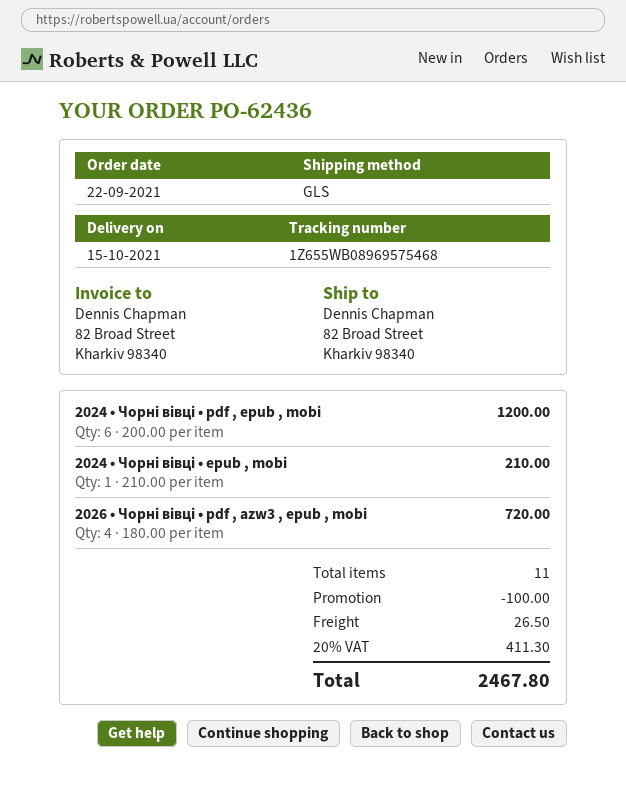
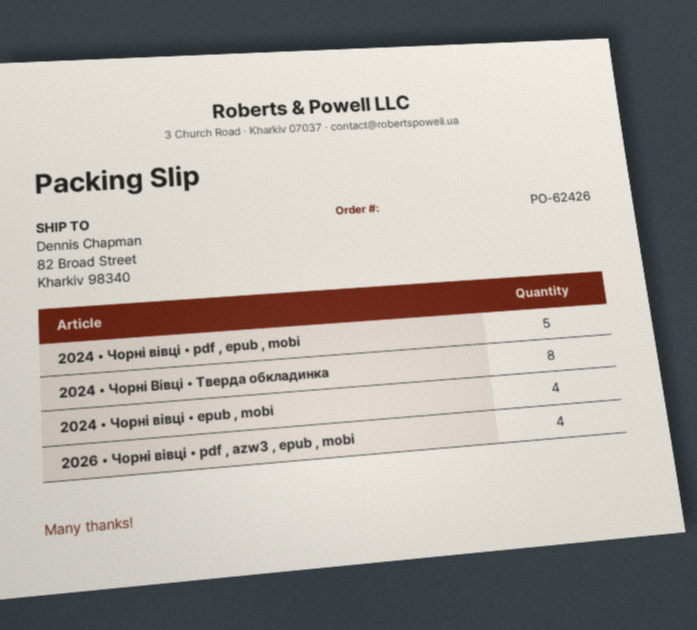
order number: PO-62436 -> PO-62426
2024 • Чорні вівці • pdf , epub , mobi: 6 -> 5
2024 • Чорні вівці • epub , mobi: 1 -> 4
2024 • Чорні Вівці • Тверда обкладинка: none -> 8

